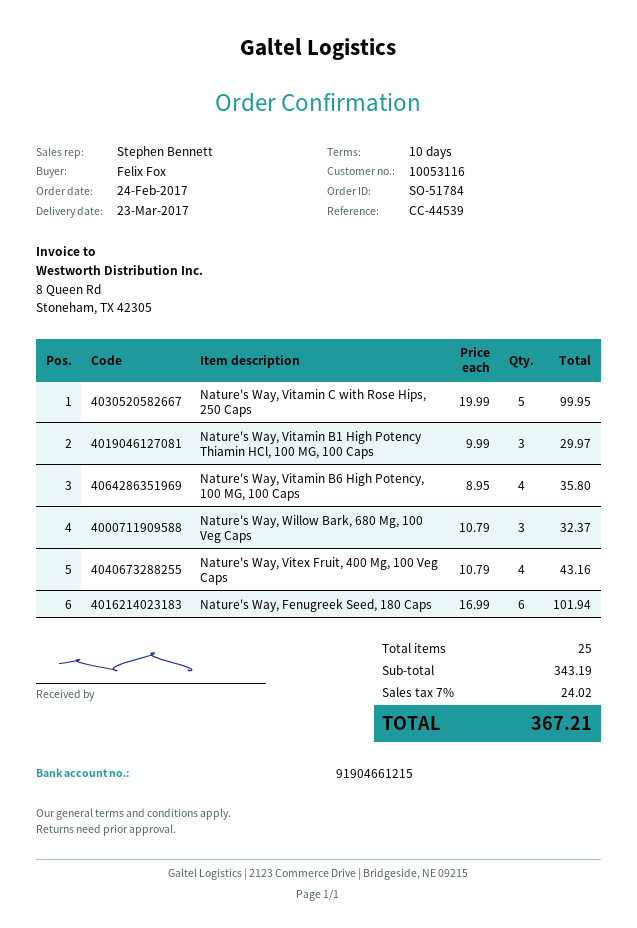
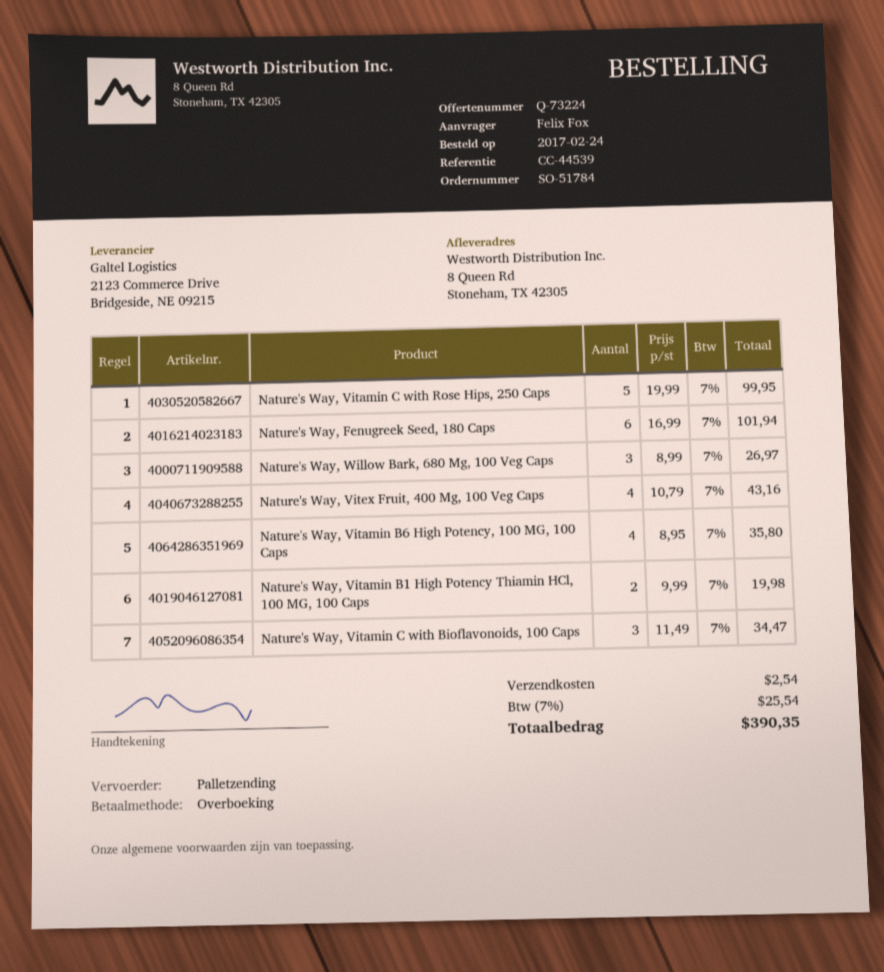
Nature's Way, Vitamin B1 High Potency Thiamin HCl, 100 MG, 100 Caps: 3 x 9.99 = 29.97 -> 2 x 9.99 = 19.98
Nature's Way, Willow Bark, 680 Mg, 100 Veg Caps: 3 x 10.79 = 32.37 -> 3 x 8.99 = 26.97
Nature's Way, Vitamin C with Bioflavonoids, 100 Caps: none -> 3 x 11.49 = 34.47
shipping: none -> 2.54
tax: 7% = 24.02 -> 7% = 25.54
total: 367.21 -> 390.35

